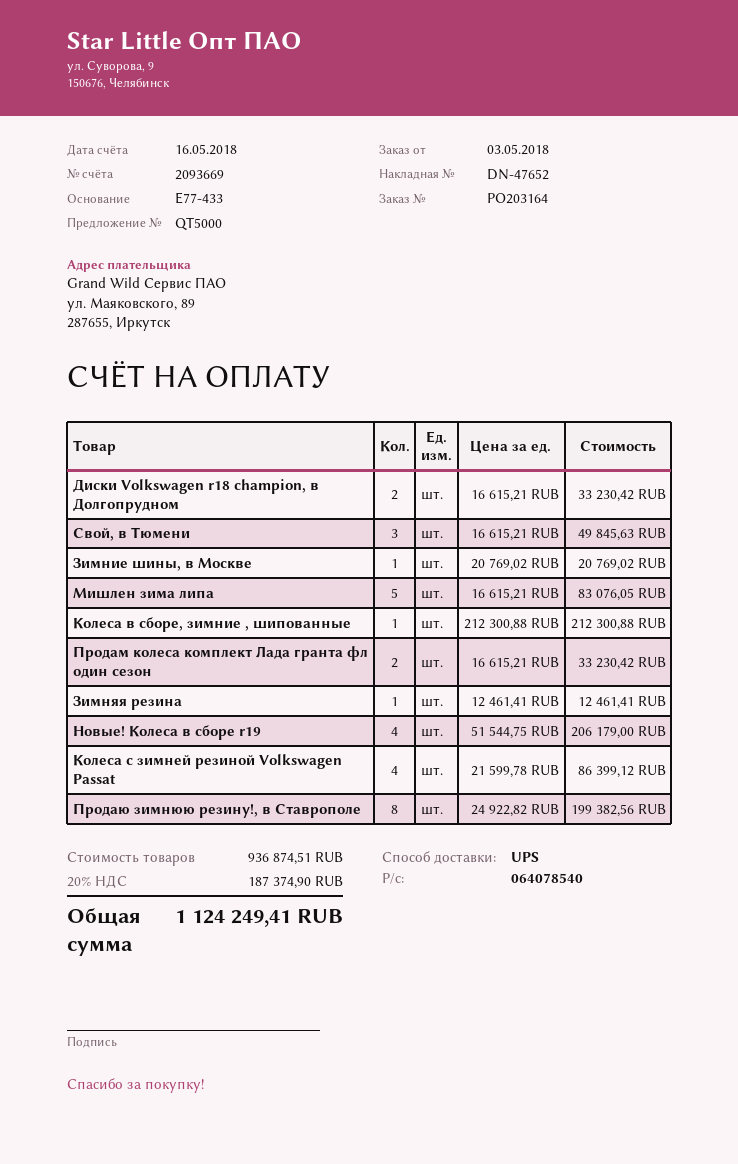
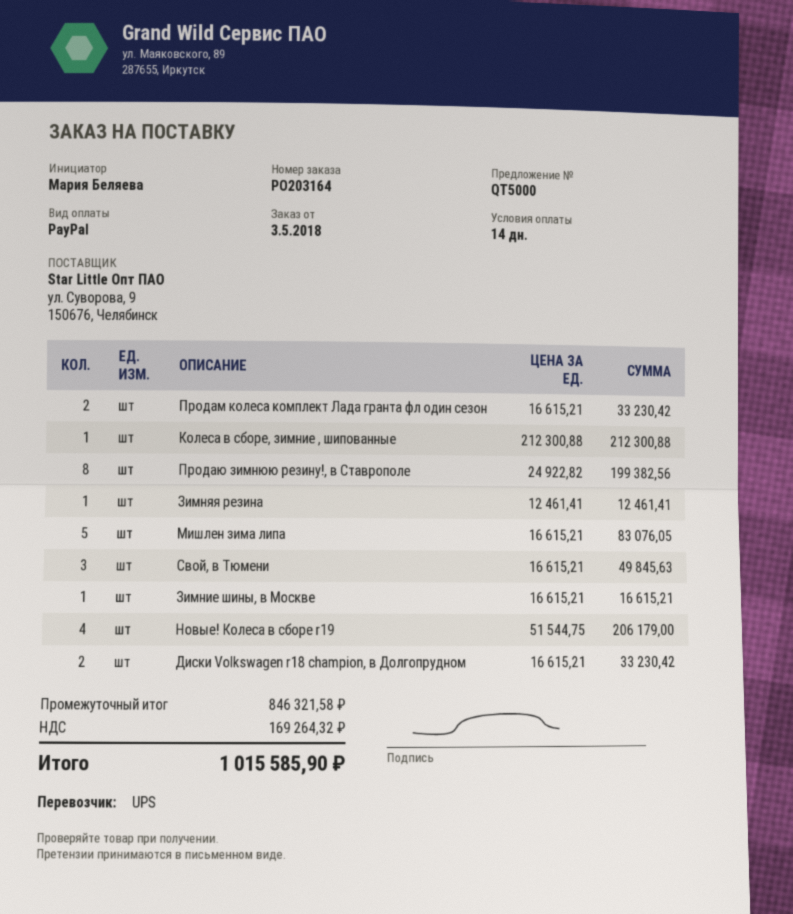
Зимние шины, в Москве: 1 x 20769.02 = 20769.02 -> 1 x 16615.21 = 16615.21
Колеса с зимней резиной Volkswagen Passat: 4 x 21599.78 = 86399.12 -> none
subtotal: 936874.51 -> 846321.58
tax: 187374.90 -> 169264.32
total: 1124249.41 -> 1015585.90

